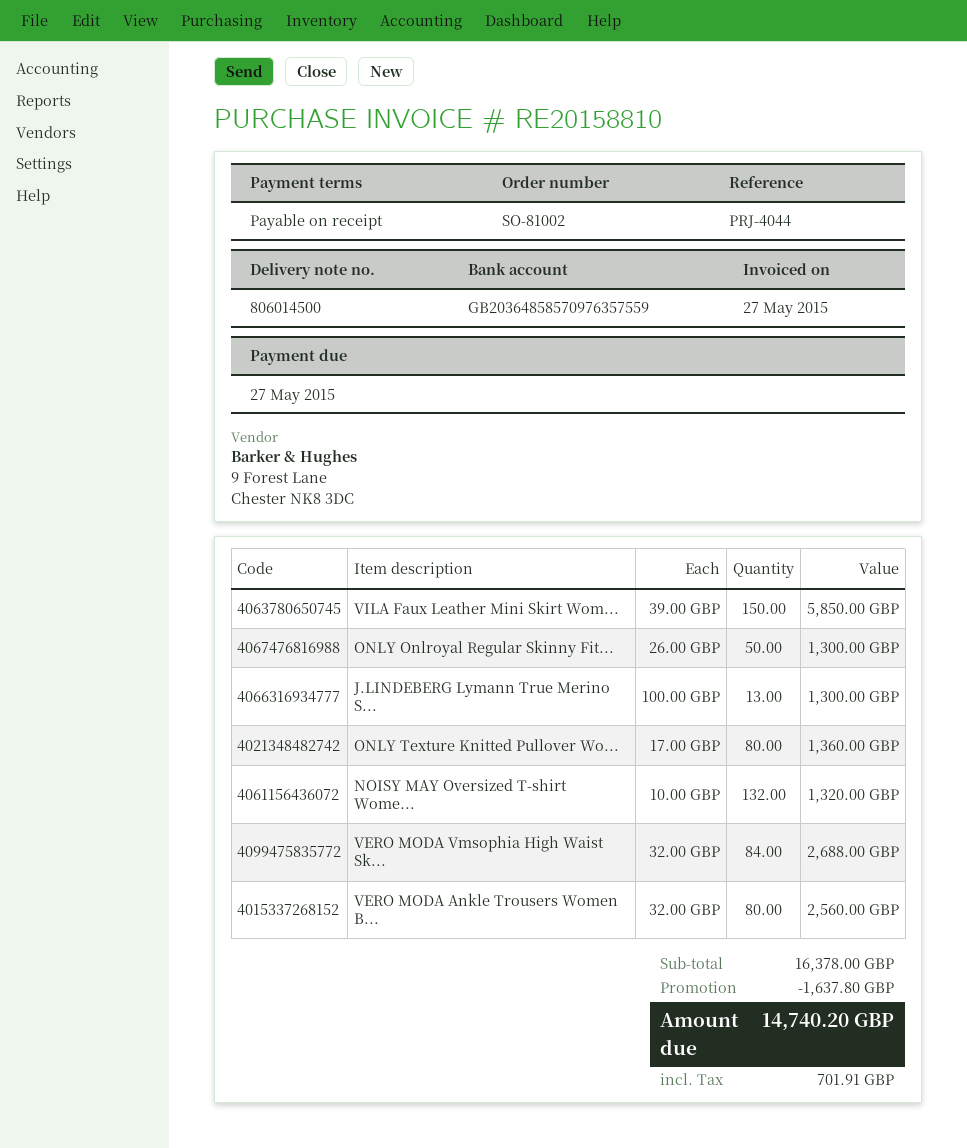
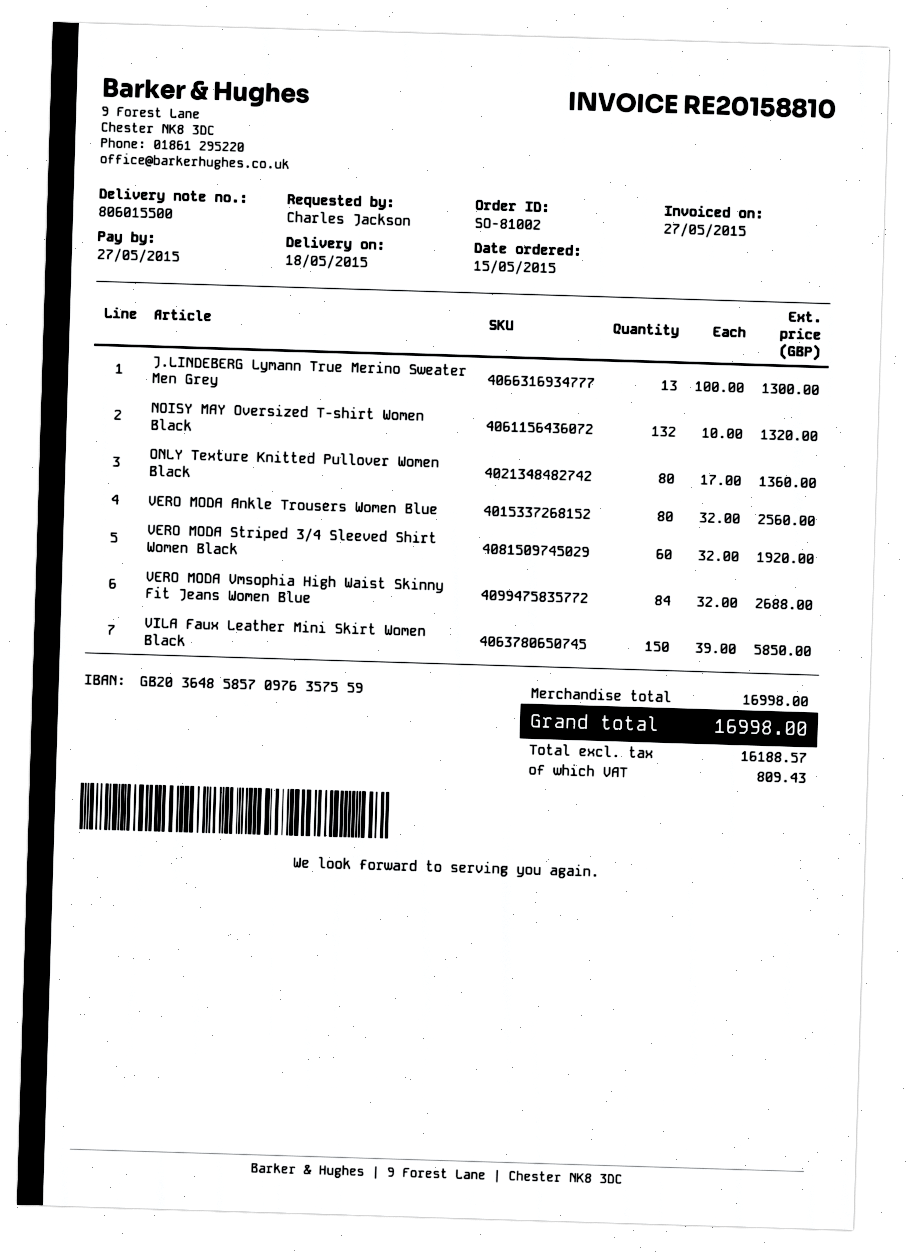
delivery note number: 806014500 -> 806015500
ONLY Onlroyal Regular Skinny Fit...: 50 x 26.00 = 1300.00 -> none
VERO MODA Striped 3/4 Sleeved Shirt Women Black: none -> 60 x 32.00 = 1920.00
subtotal: 16378.00 -> 16998.00
discount: 1637.80 -> none
tax: 701.91 -> 809.43
total: 14740.20 -> 16998.00

